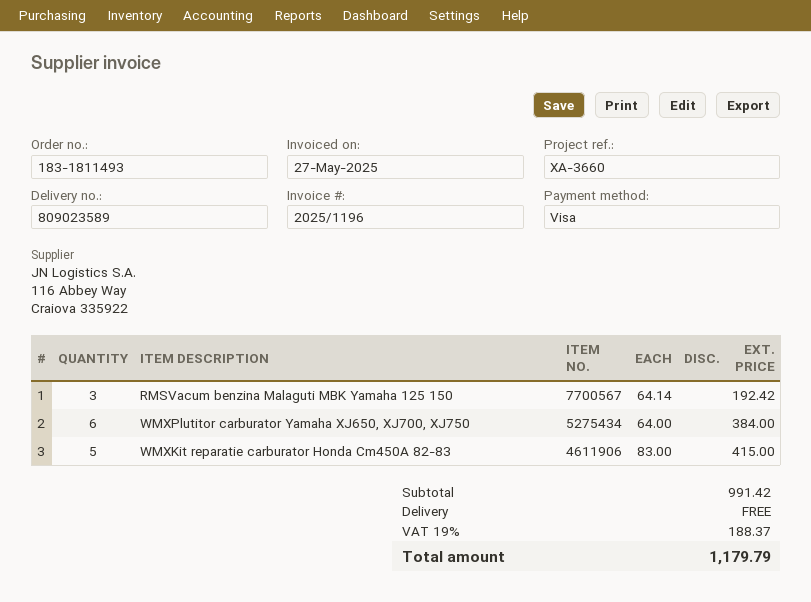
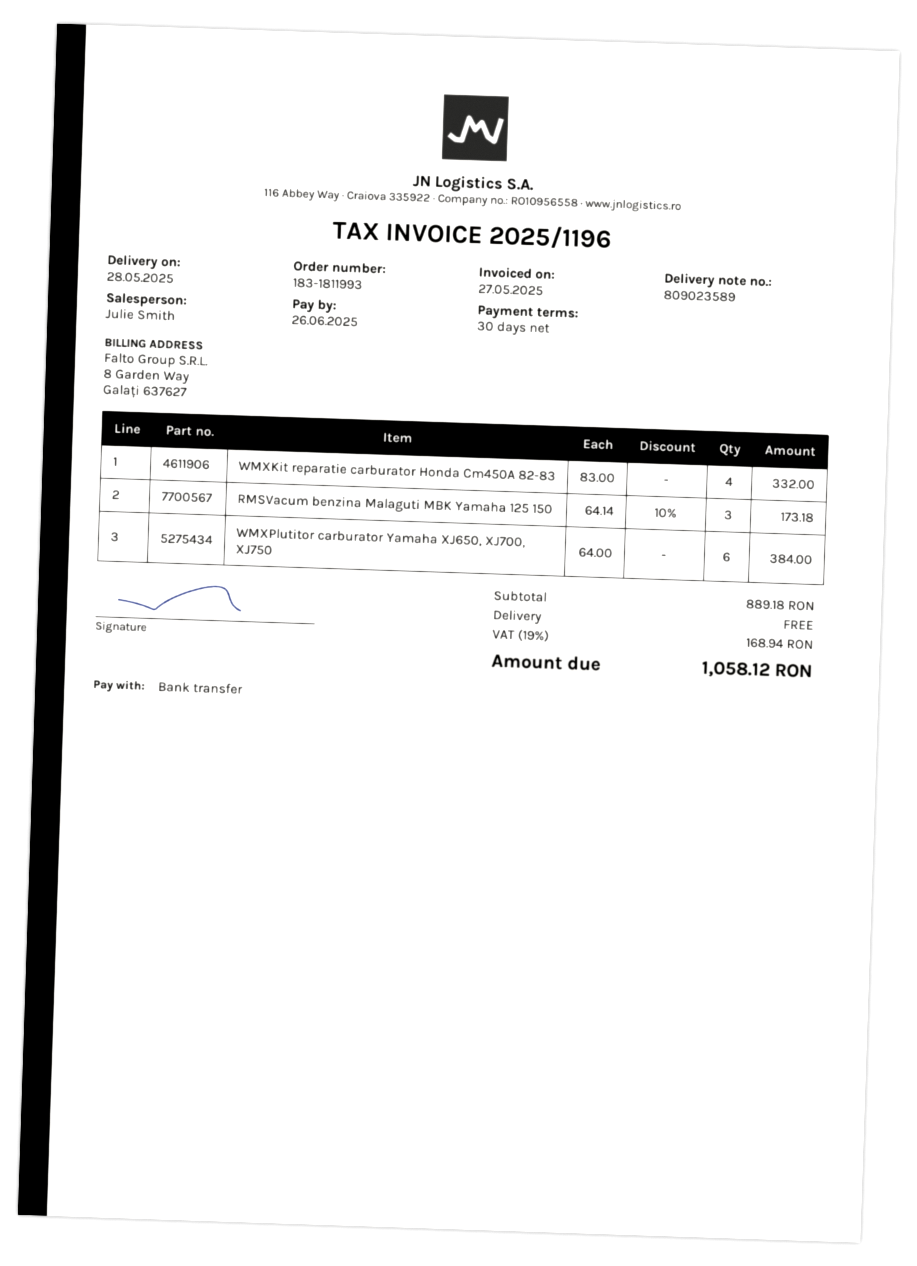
order number: 183-1811493 -> 183-1811993
payment method: Visa -> bank transfer
RMSVacum benzina Malaguti MBK Yamaha 125 150: 3 x 64.14 = 192.42 -> 3 x 64.14 - 10% = 173.18
WMXKit reparatie carburator Honda Cm450A 82-83: 5 x 83.00 = 415.00 -> 4 x 83.00 = 332.00
subtotal: 991.42 -> 889.18
tax: 19% = 188.37 -> 19% = 168.94
total: 1179.79 -> 1058.12

